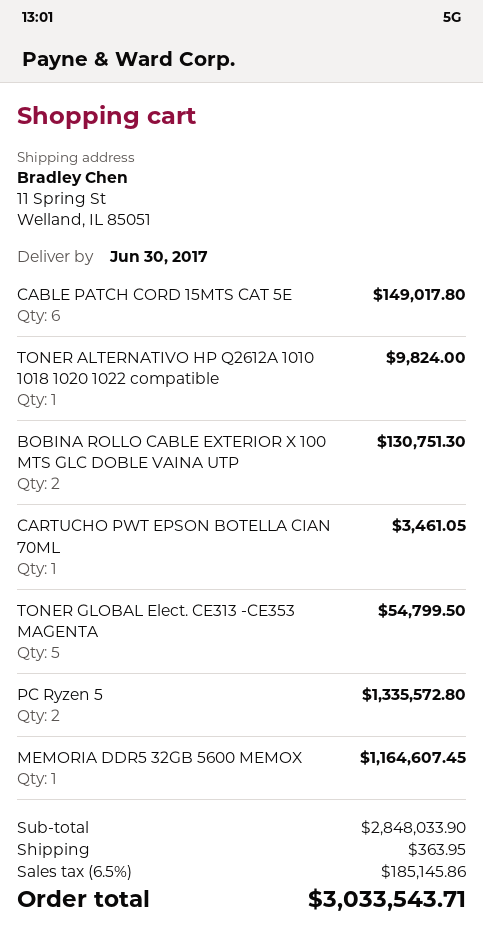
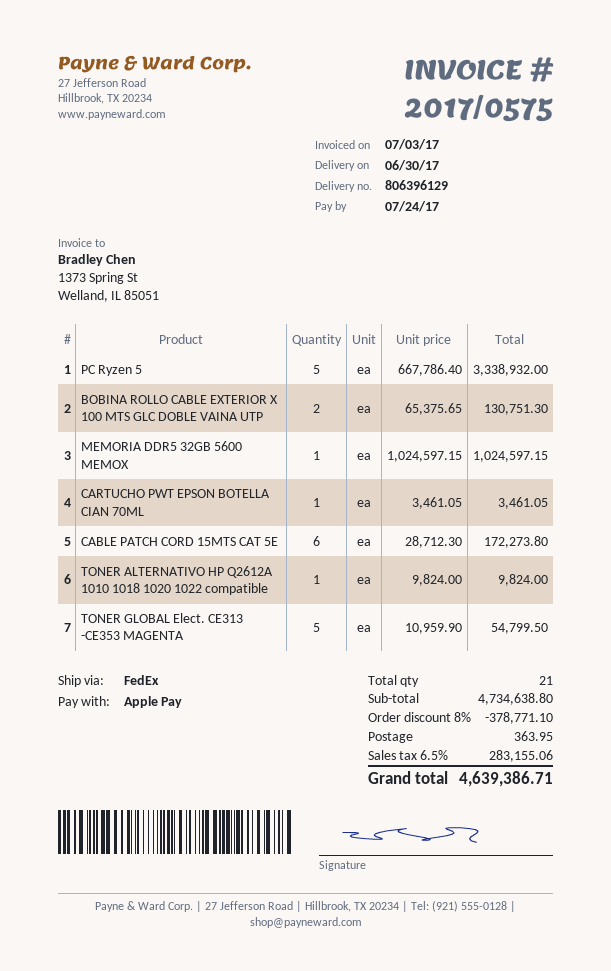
CABLE PATCH CORD 15MTS CAT 5E: 6 for 149017.80 -> 6 for 172273.80
PC Ryzen 5: 2 for 1335572.80 -> 5 for 3338932.00
MEMORIA DDR5 32GB 5600 MEMOX: 1 for 1164607.45 -> 1 for 1024597.15
subtotal: 2848033.90 -> 4734638.80
discount: none -> 8% = 378771.10
tax: 6.5% = 185145.86 -> 6.5% = 283155.06
total: 3033543.71 -> 4639386.71

